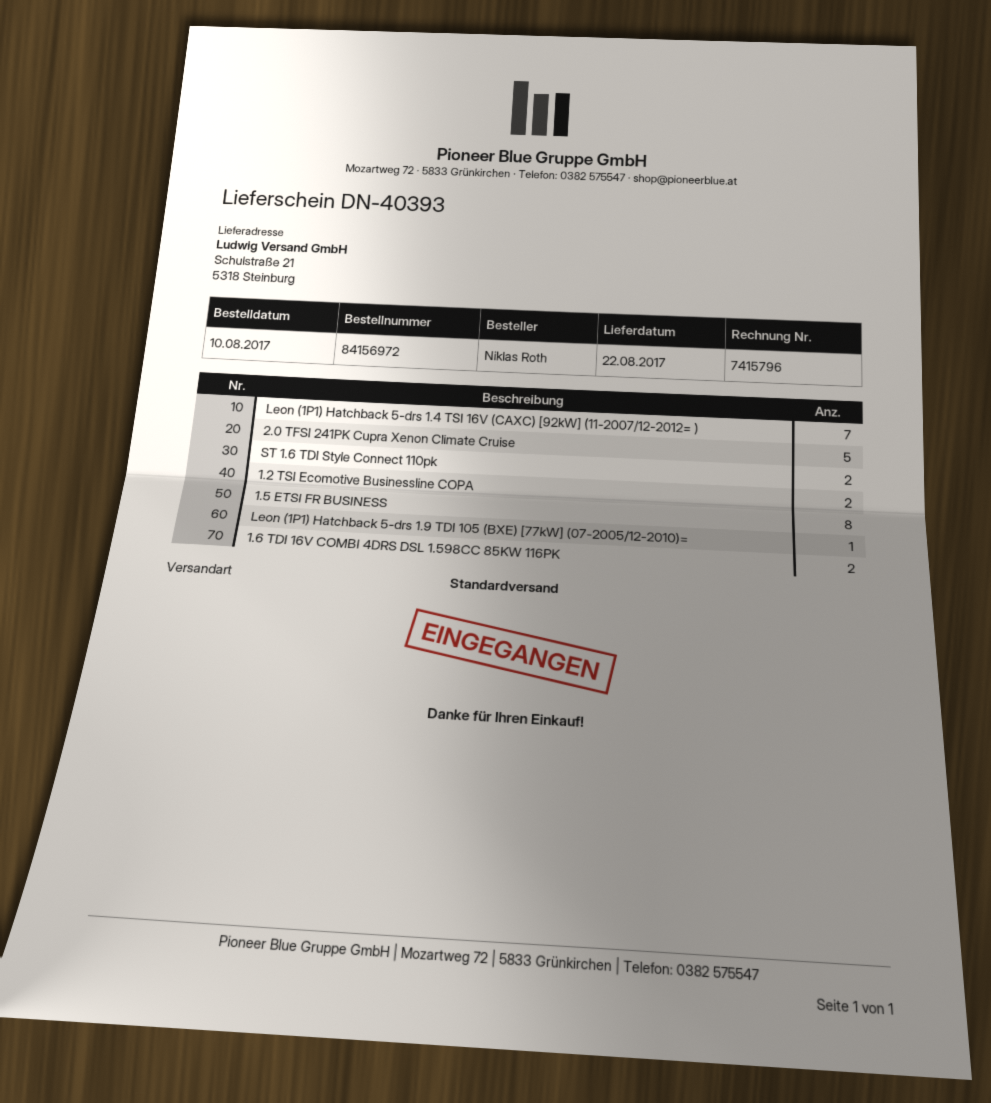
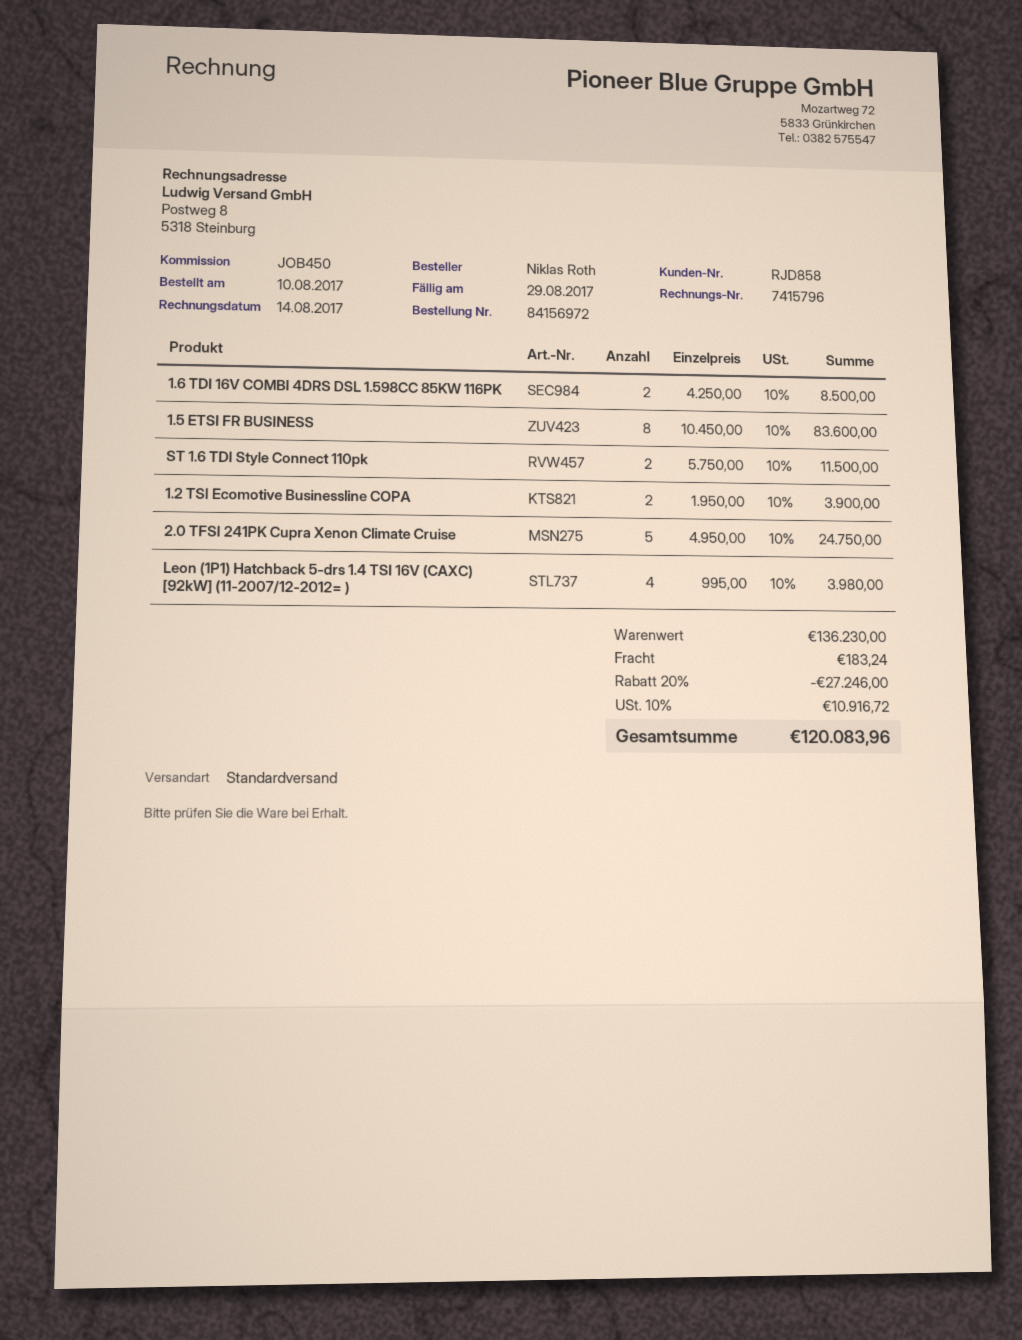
Leon (1P1) Hatchback 5-drs 1.4 TSI 16V (CAXC) [92kW] (11-2007/12-2012= ): 7 -> 4
Leon (1P1) Hatchback 5-drs 1.9 TDI 105 (BXE) [77kW] (07-2005/12-2010)=: 1 -> none

